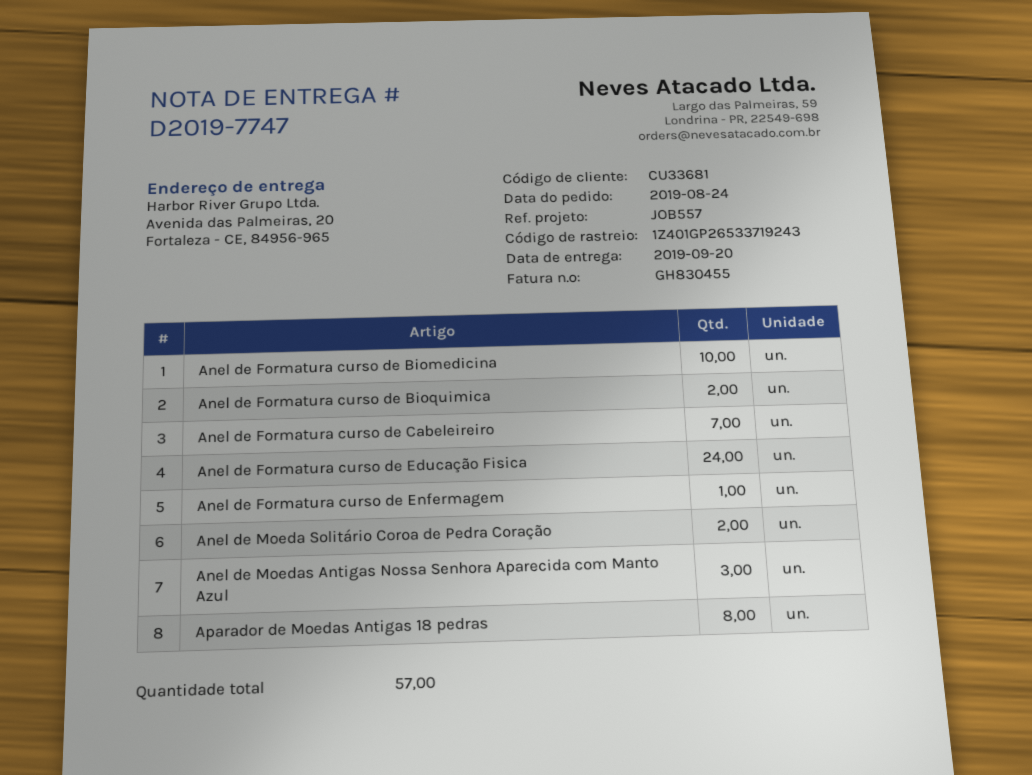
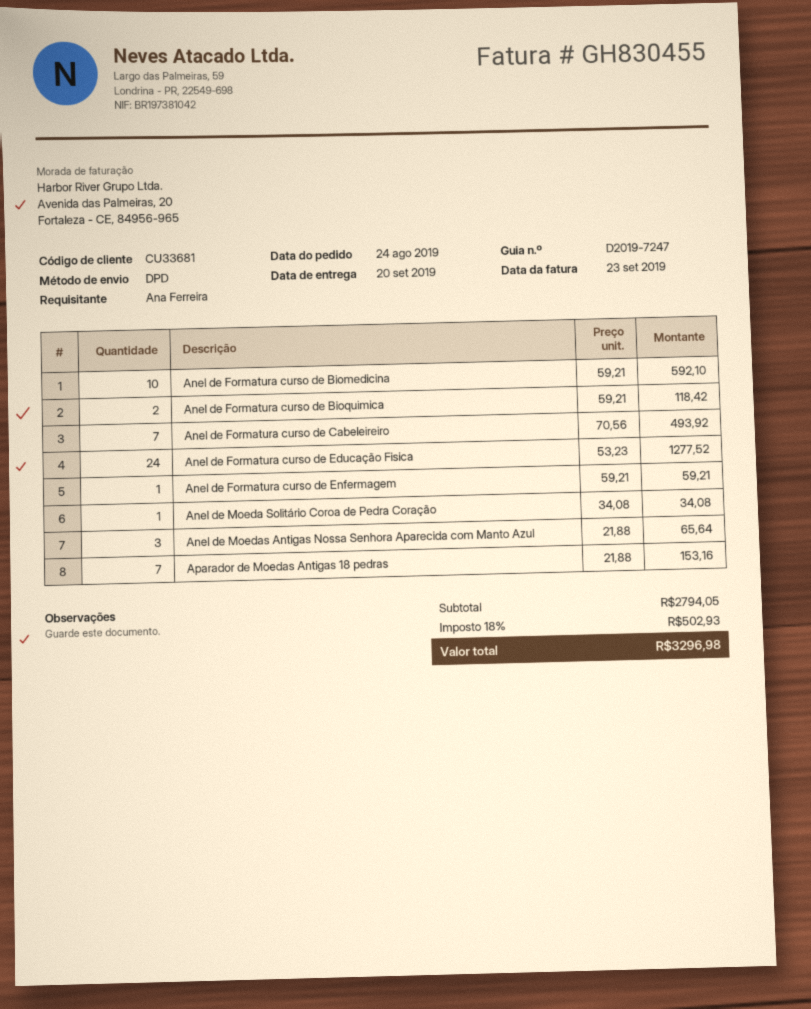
delivery note number: D2019-7747 -> D2019-7247
Anel de Moeda Solitário Coroa de Pedra Coração: 2 -> 1
Aparador de Moedas Antigas 18 pedras: 8 -> 7

